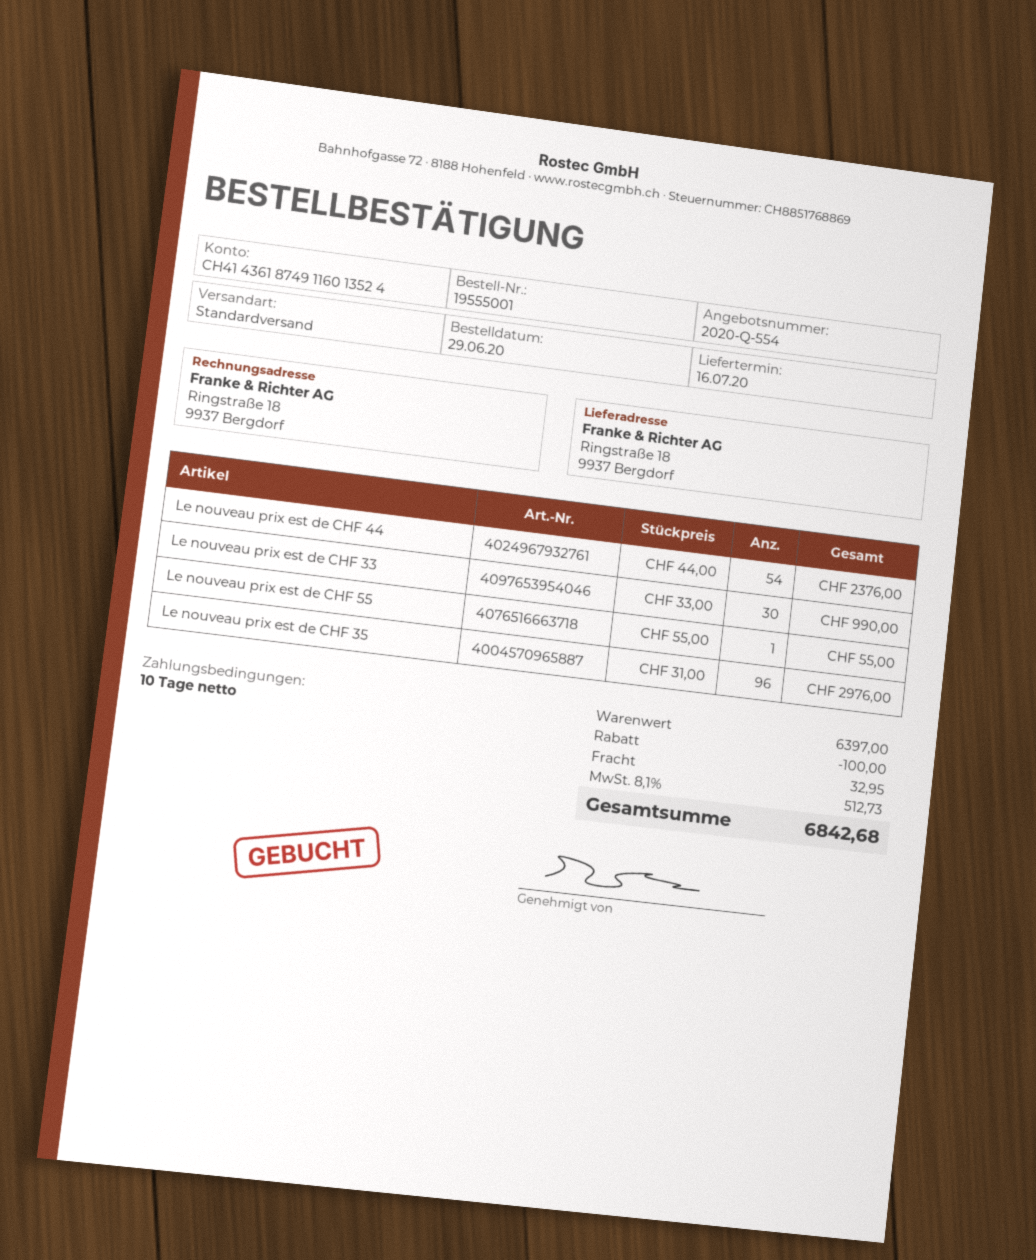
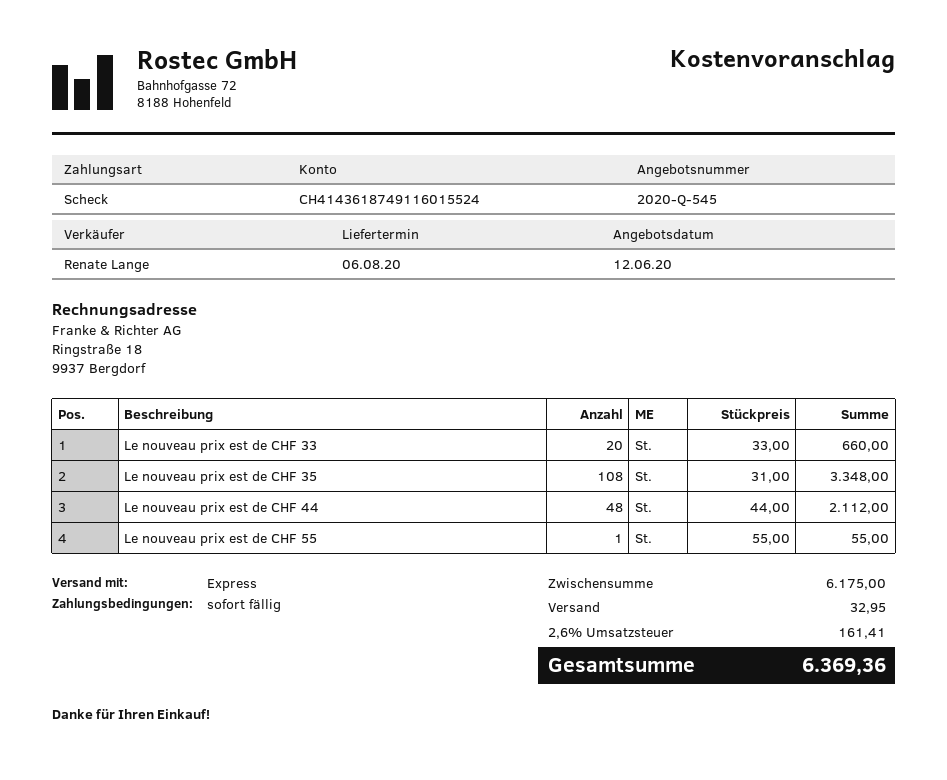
quote number: 2020-Q-554 -> 2020-Q-545
delivery date: 2020-07-16 -> 2020-08-06
payment terms: 10 days -> on receipt
bank account: CH4143618749116013524 -> CH4143618749116015524
shipping method: standard -> express
Le nouveau prix est de CHF 44: 54 x 44.00 = 2376.00 -> 48 x 44.00 = 2112.00
Le nouveau prix est de CHF 33: 30 x 33.00 = 990.00 -> 20 x 33.00 = 660.00
Le nouveau prix est de CHF 35: 96 x 31.00 = 2976.00 -> 108 x 31.00 = 3348.00
subtotal: 6397.00 -> 6175.00
discount: 100.00 -> none
tax: 8.1% = 512.73 -> 2.6% = 161.41
total: 6842.68 -> 6369.36

